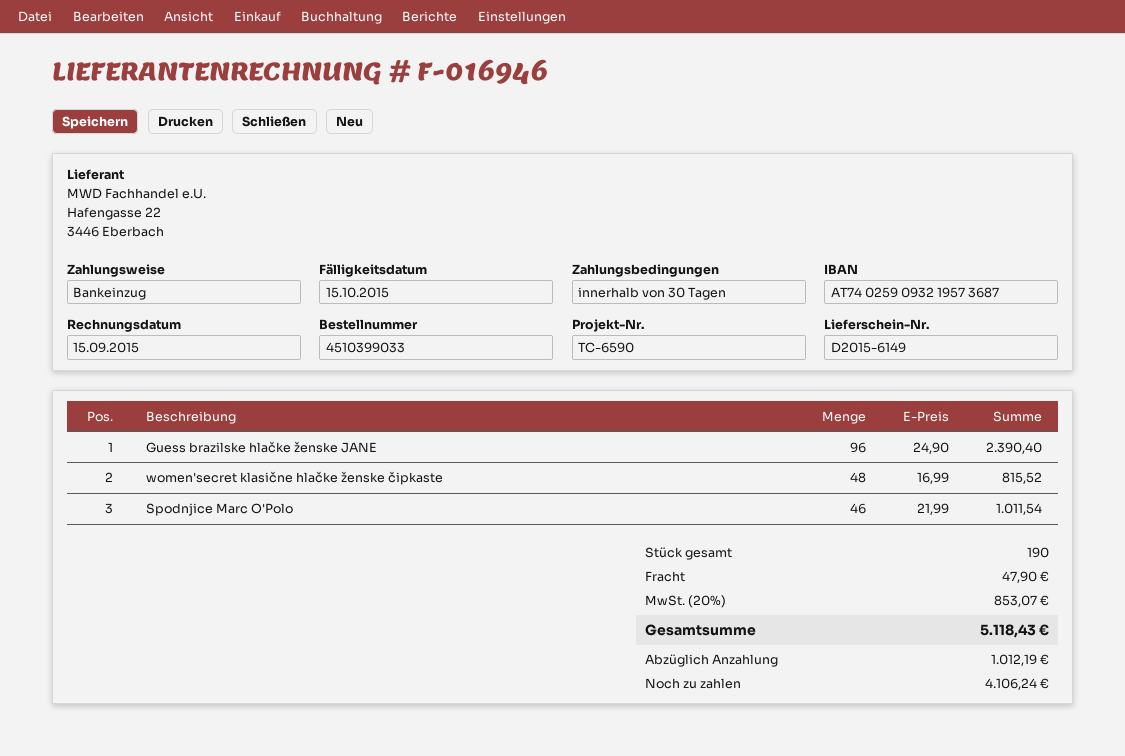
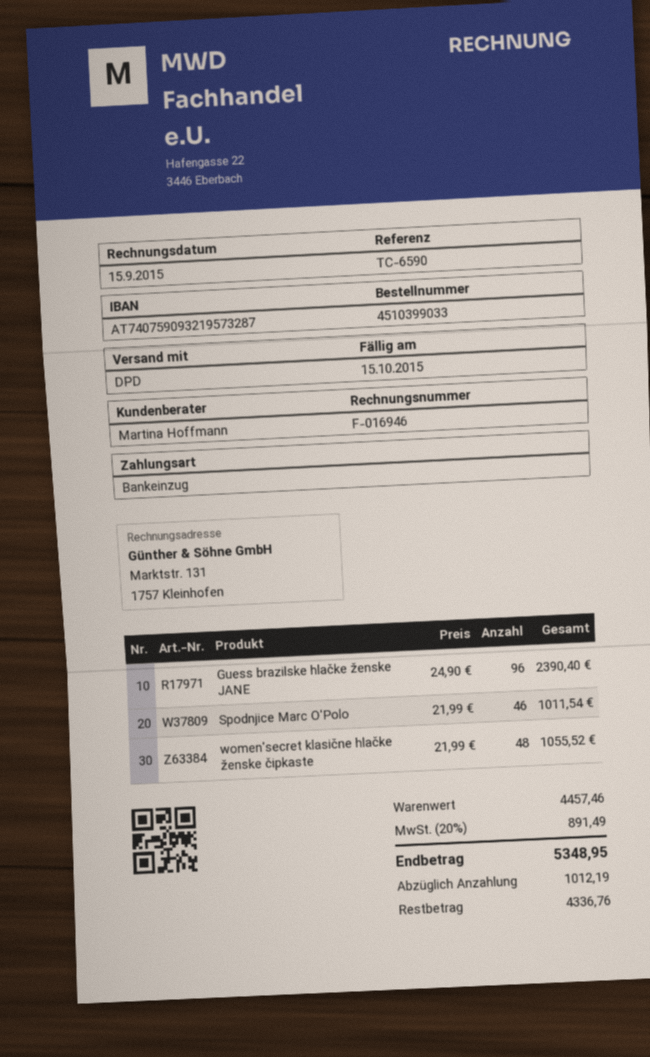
bank account: AT740259093219573687 -> AT740759093219573287
women'secret klasične hlačke ženske čipkaste: 48 x 16.99 = 815.52 -> 48 x 21.99 = 1055.52
shipping: 47.90 -> none
tax: 20% = 853.07 -> 20% = 891.49
total: 5118.43 -> 5348.95
balance: 4106.24 -> 4336.76

